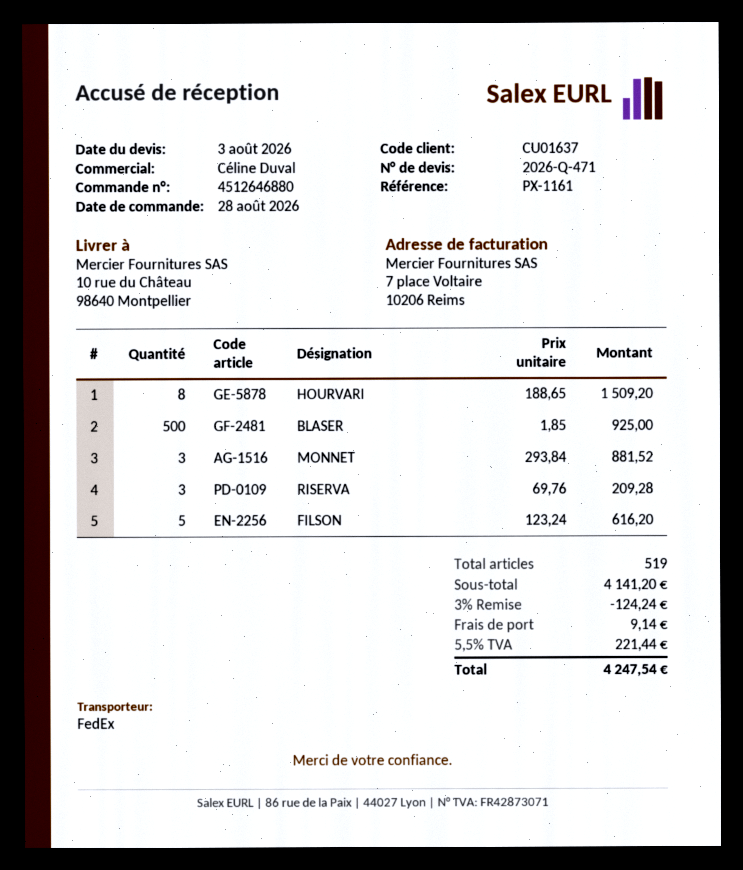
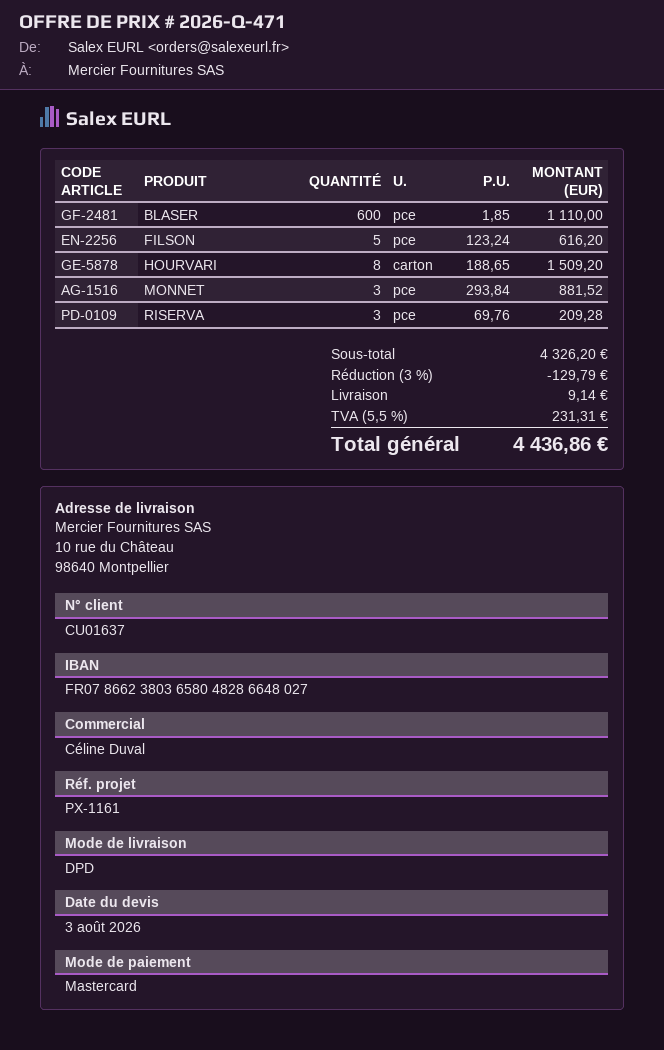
shipping method: FedEx -> DPD
BLASER: 500 x 1.85 = 925.00 -> 600 x 1.85 = 1110.00
subtotal: 4141.20 -> 4326.20
discount: 3% = 124.24 -> 3% = 129.79
tax: 5.5% = 221.44 -> 5.5% = 231.31
total: 4247.54 -> 4436.86

